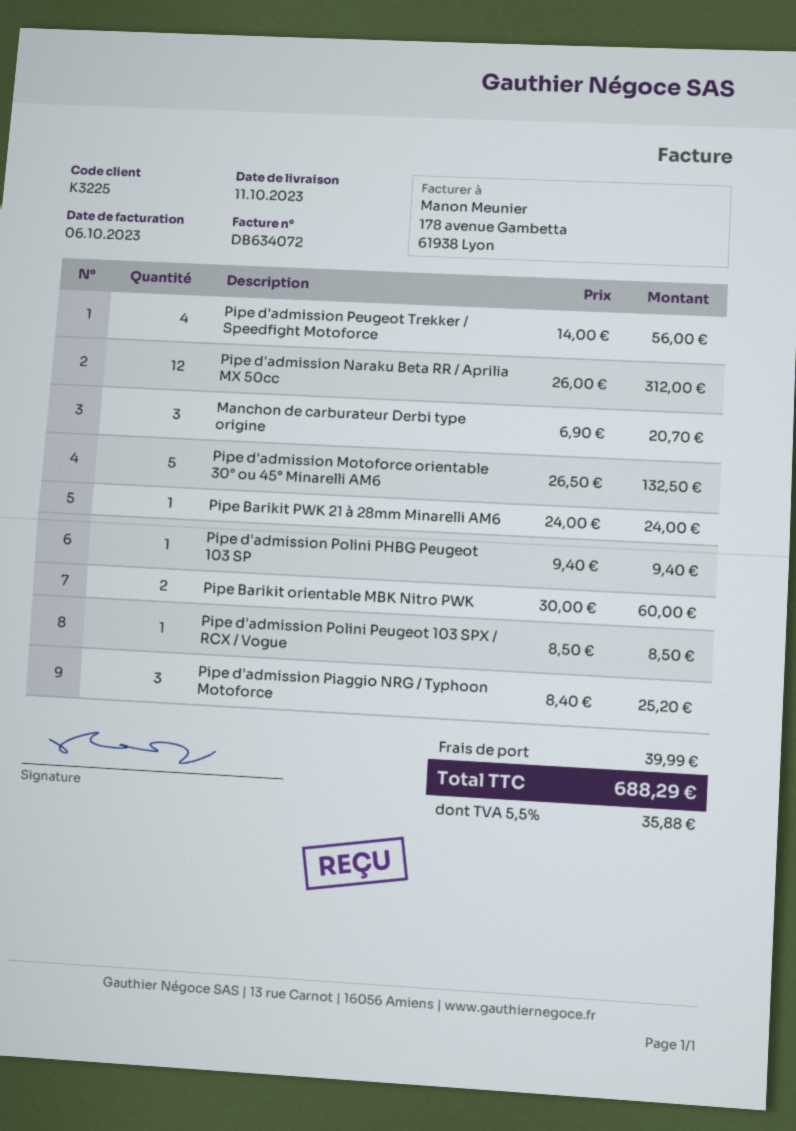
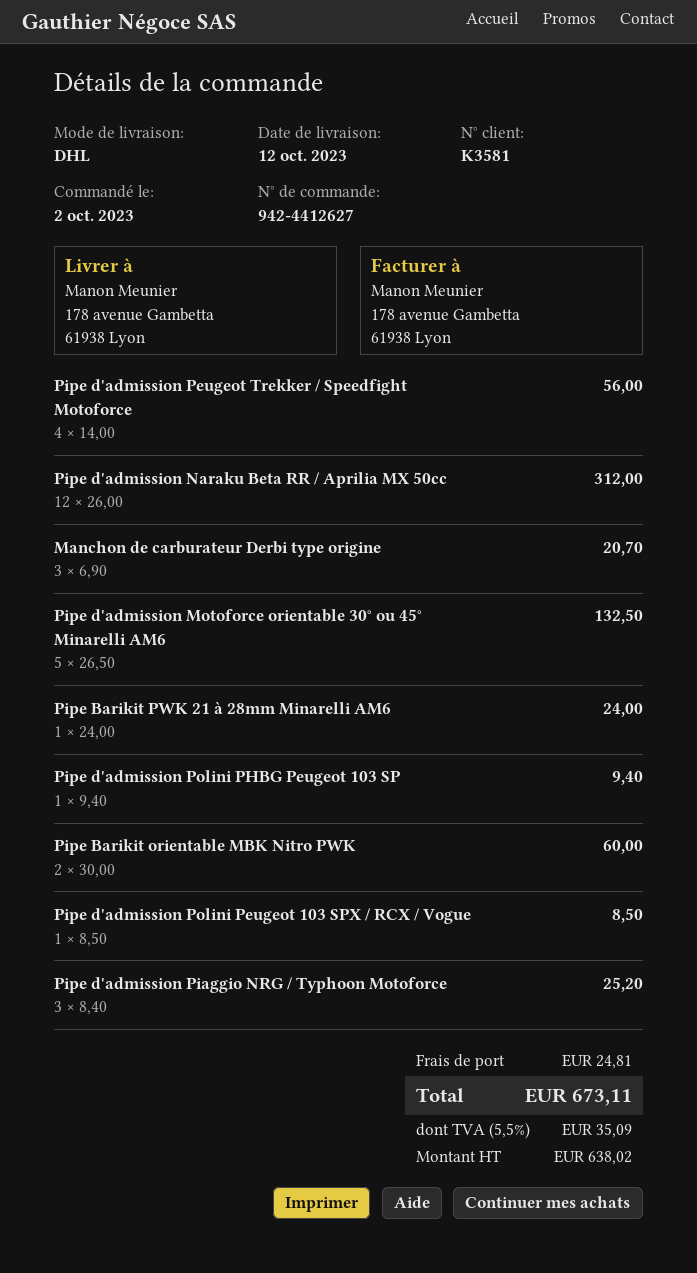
delivery date: 2023-10-11 -> 2023-10-12
customer number: K3225 -> K3581
shipping: 39.99 -> 24.81
tax: 5.5% = 35.88 -> 5.5% = 35.09
total: 688.29 -> 673.11

